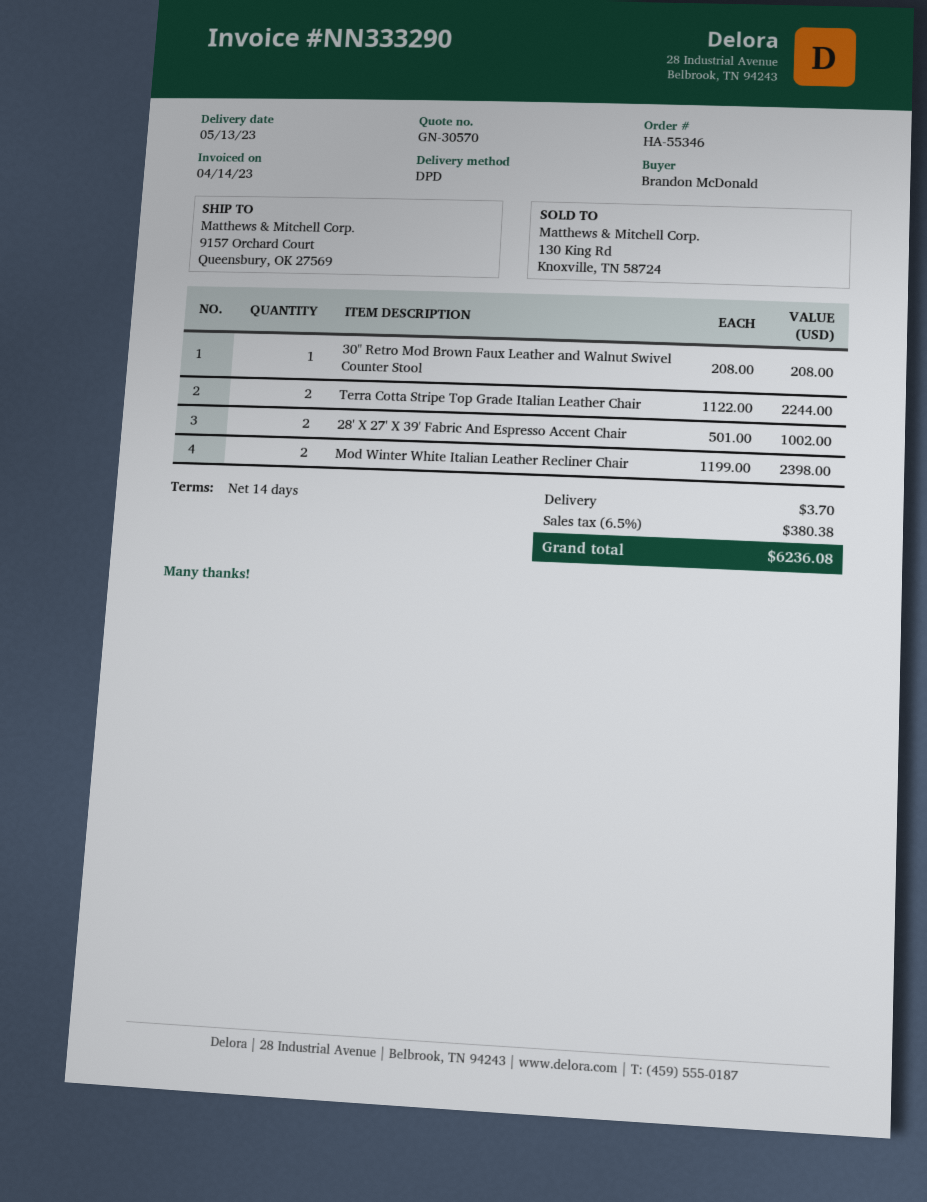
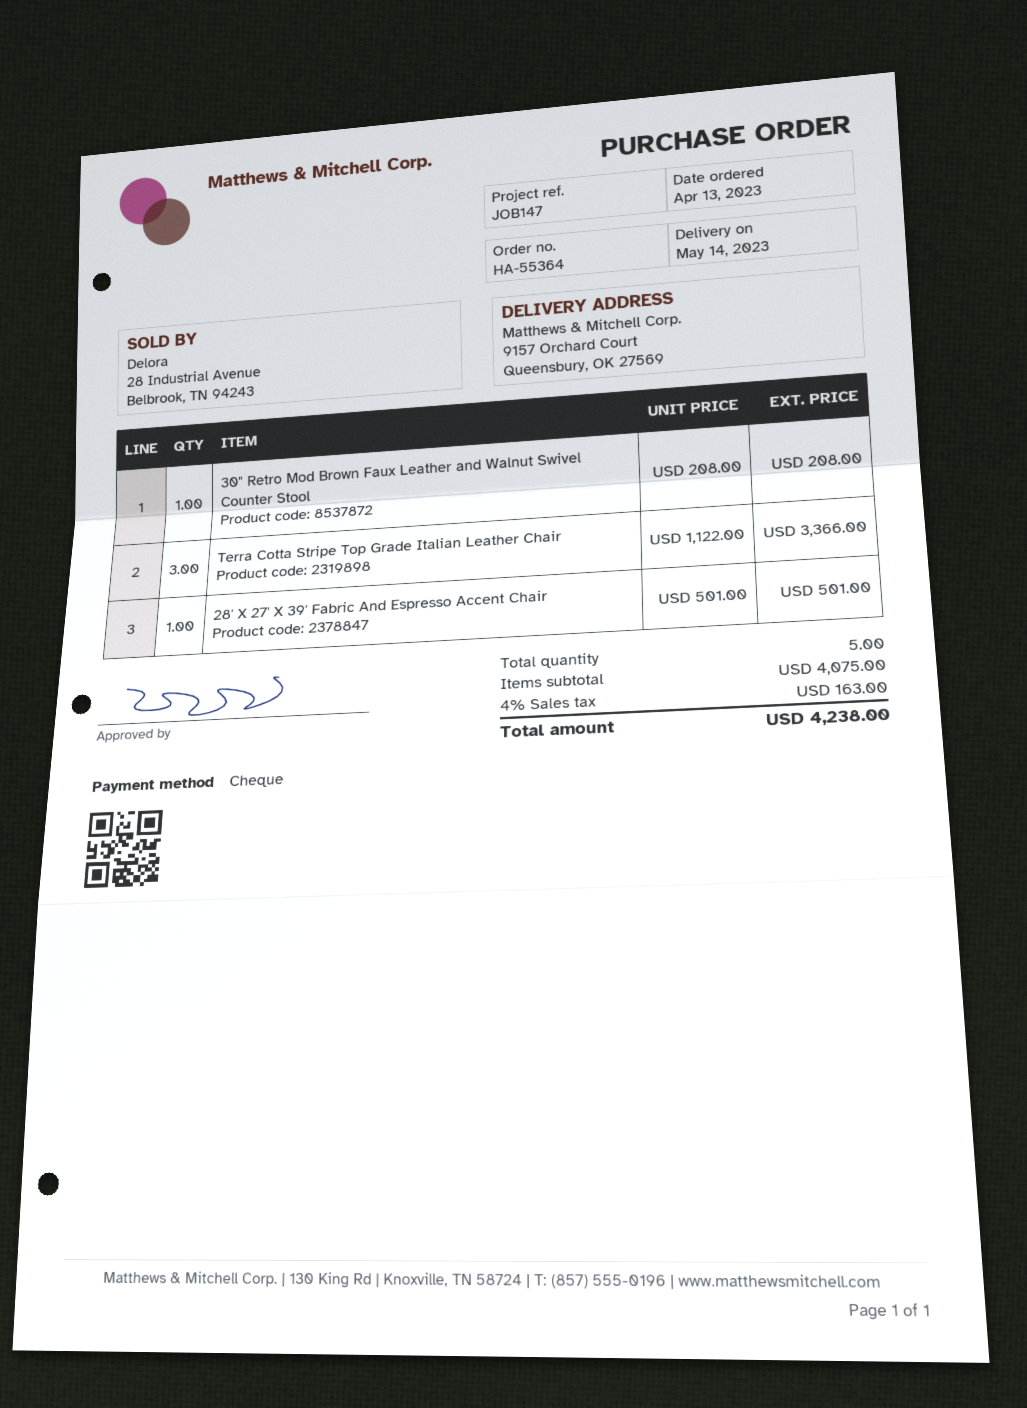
order number: HA-55346 -> HA-55364
delivery date: 2023-05-13 -> 2023-05-14
Terra Cotta Stripe Top Grade Italian Leather Chair: 2 x 1122.00 = 2244.00 -> 3 x 1122.00 = 3366.00
28' X 27' X 39' Fabric And Espresso Accent Chair: 2 x 501.00 = 1002.00 -> 1 x 501.00 = 501.00
Mod Winter White Italian Leather Recliner Chair: 2 x 1199.00 = 2398.00 -> none
shipping: 3.70 -> none
tax: 6.5% = 380.38 -> 4% = 163.00
total: 6236.08 -> 4238.00

